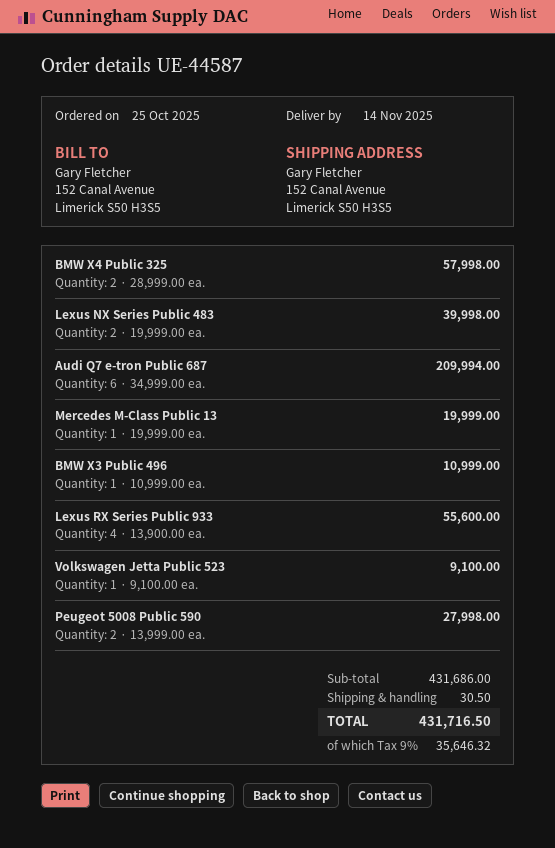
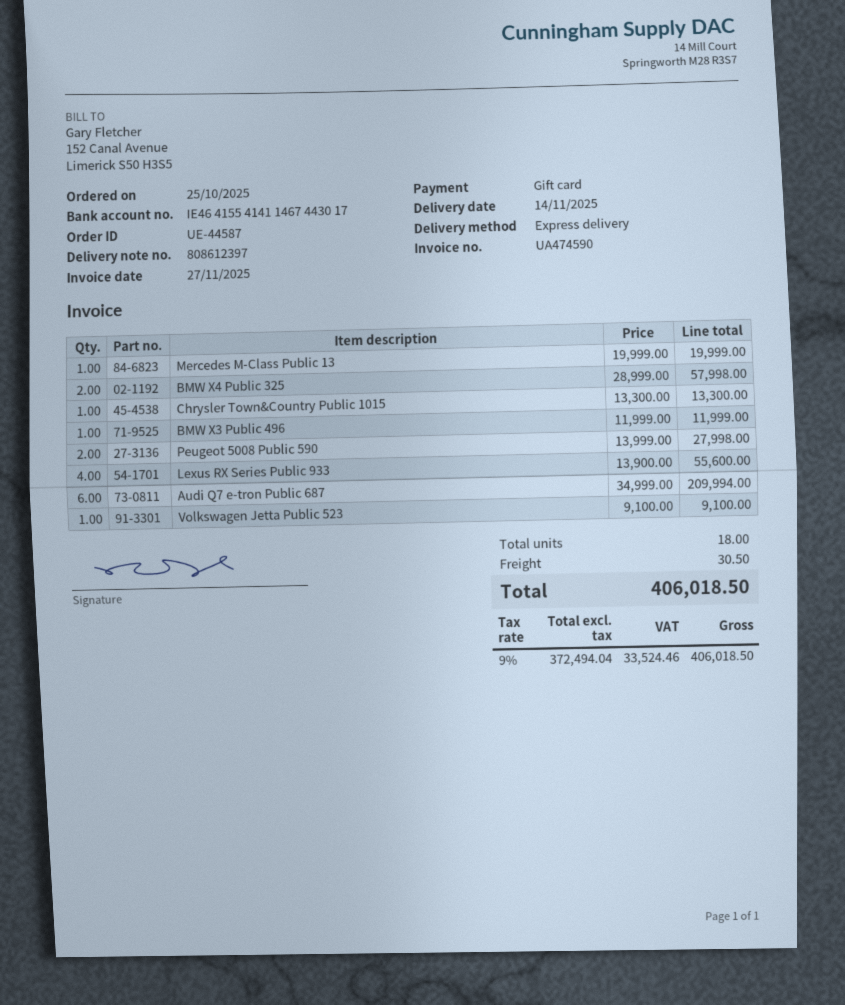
Lexus NX Series Public 483: 2 x 19999.00 = 39998.00 -> none
BMW X3 Public 496: 1 x 10999.00 = 10999.00 -> 1 x 11999.00 = 11999.00
Chrysler Town&Country Public 1015: none -> 1 x 13300.00 = 13300.00
tax: 9% = 35646.32 -> 9% = 33524.46
total: 431716.50 -> 406018.50

